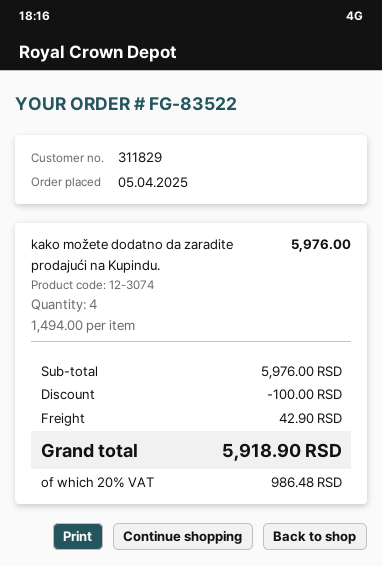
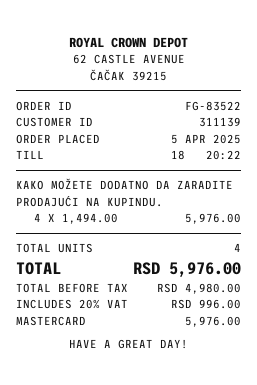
customer number: 311829 -> 311139
discount: 100.00 -> none
shipping: 42.90 -> none
tax: 20% = 986.48 -> 20% = 996.00
total: 5918.90 -> 5976.00

